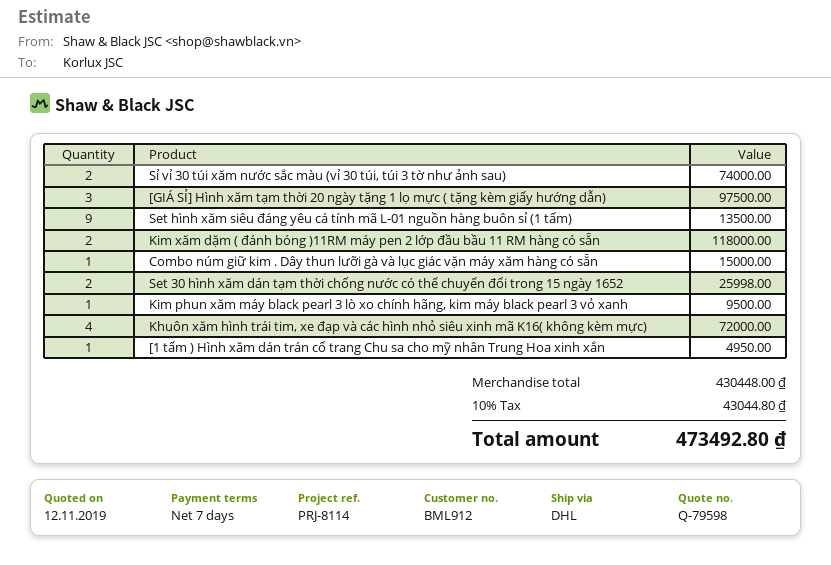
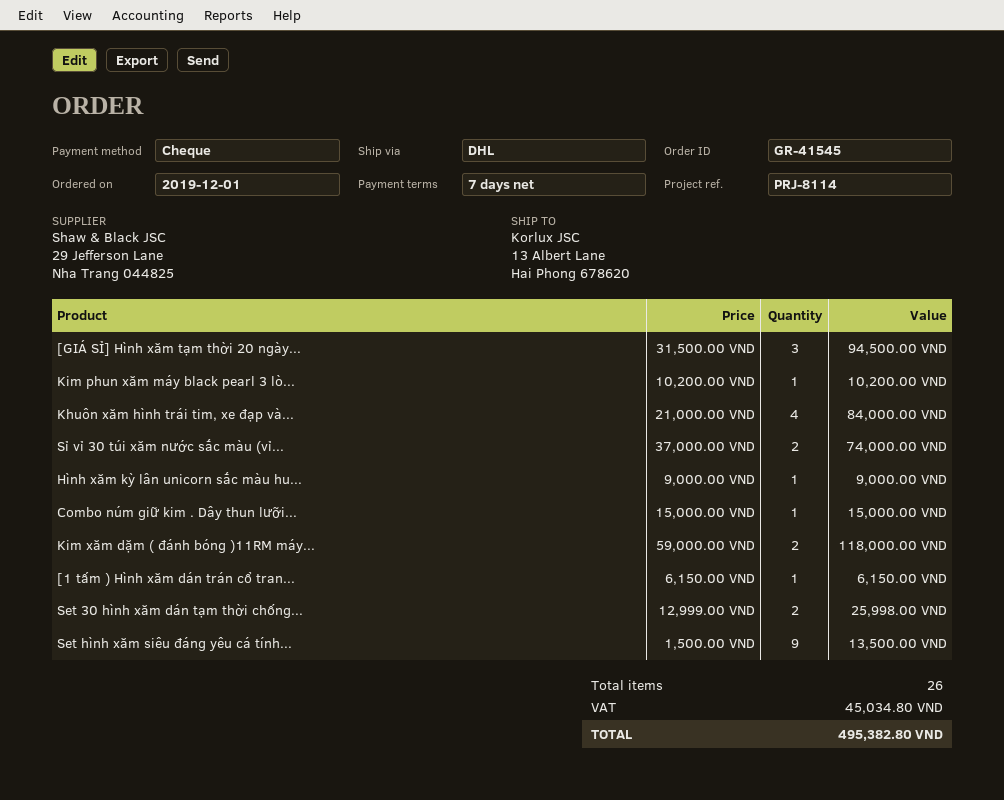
[GIÁ SỈ] Hình xăm tạm thời 20 ngày tặng 1 lọ mực ( tặng kèm giấy hướng dẫn): 3 for 97500.00 -> 3 for 94500.00
Kim phun xăm máy black pearl 3 lò xo chính hãng, kim máy black pearl 3 vỏ xanh: 1 for 9500.00 -> 1 for 10200.00
Khuôn xăm hình trái tim, xe đạp và các hình nhỏ siêu xinh mã K16( không kèm mực): 4 for 72000.00 -> 4 for 84000.00
[1 tấm ) Hình xăm dán trán cổ trang Chu sa cho mỹ nhân Trung Hoa xinh xắn: 1 for 4950.00 -> 1 for 6150.00
Hình xăm kỳ lân unicorn sắc màu hu...: none -> 1 for 9000.00
tax: 43044.80 -> 45034.80
total: 473492.80 -> 495382.80

